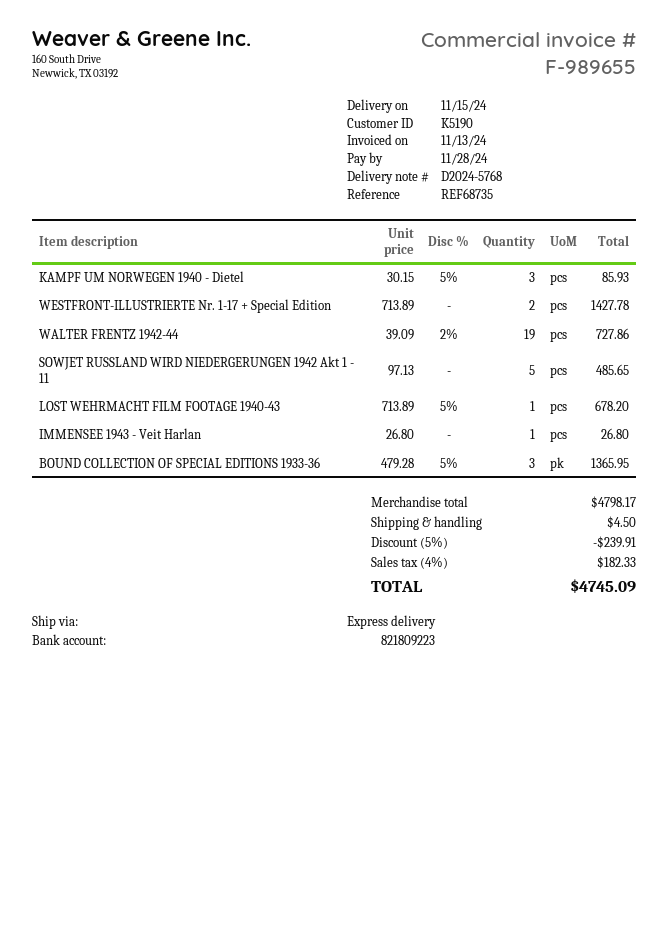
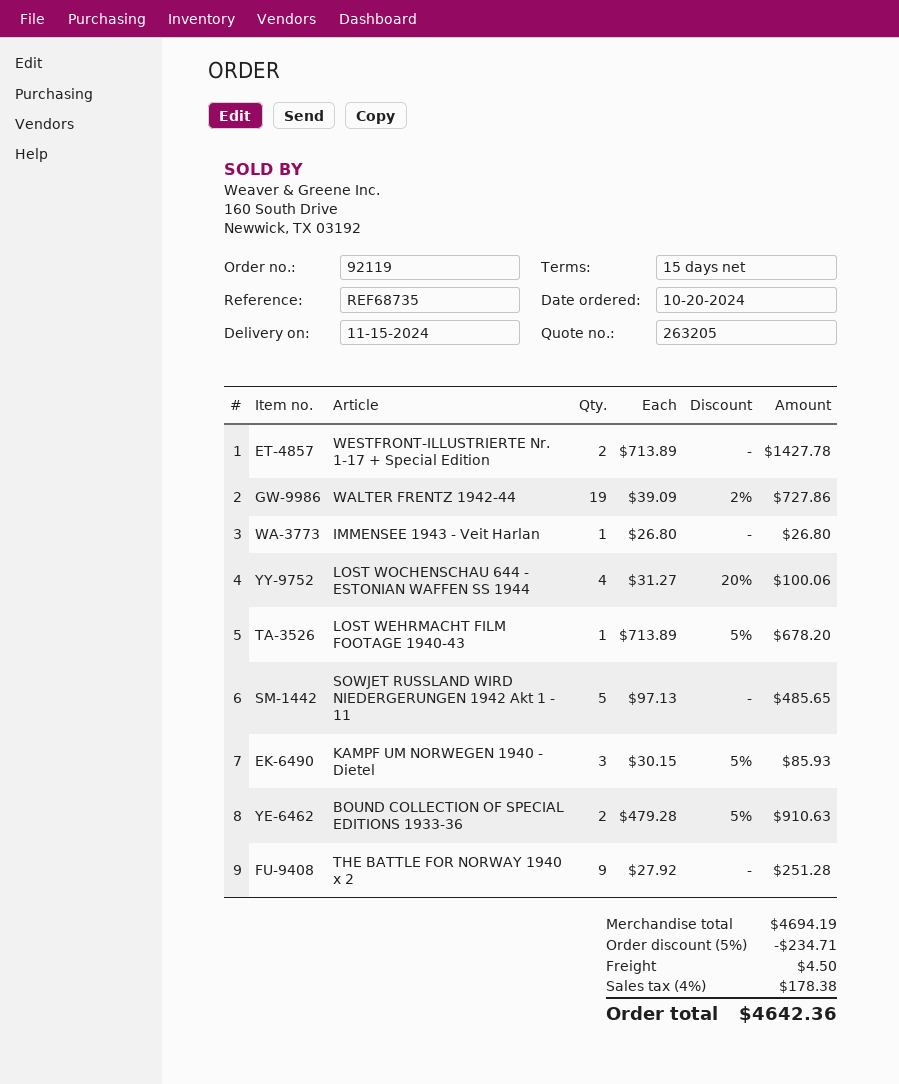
BOUND COLLECTION OF SPECIAL EDITIONS 1933-36: 3 x 479.28 - 5% = 1365.95 -> 2 x 479.28 - 5% = 910.63
LOST WOCHENSCHAU 644 - ESTONIAN WAFFEN SS 1944: none -> 4 x 31.27 - 20% = 100.06
THE BATTLE FOR NORWAY 1940 x 2: none -> 9 x 27.92 = 251.28
subtotal: 4798.17 -> 4694.19
discount: 5% = 239.91 -> 5% = 234.71
tax: 4% = 182.33 -> 4% = 178.38
total: 4745.09 -> 4642.36

